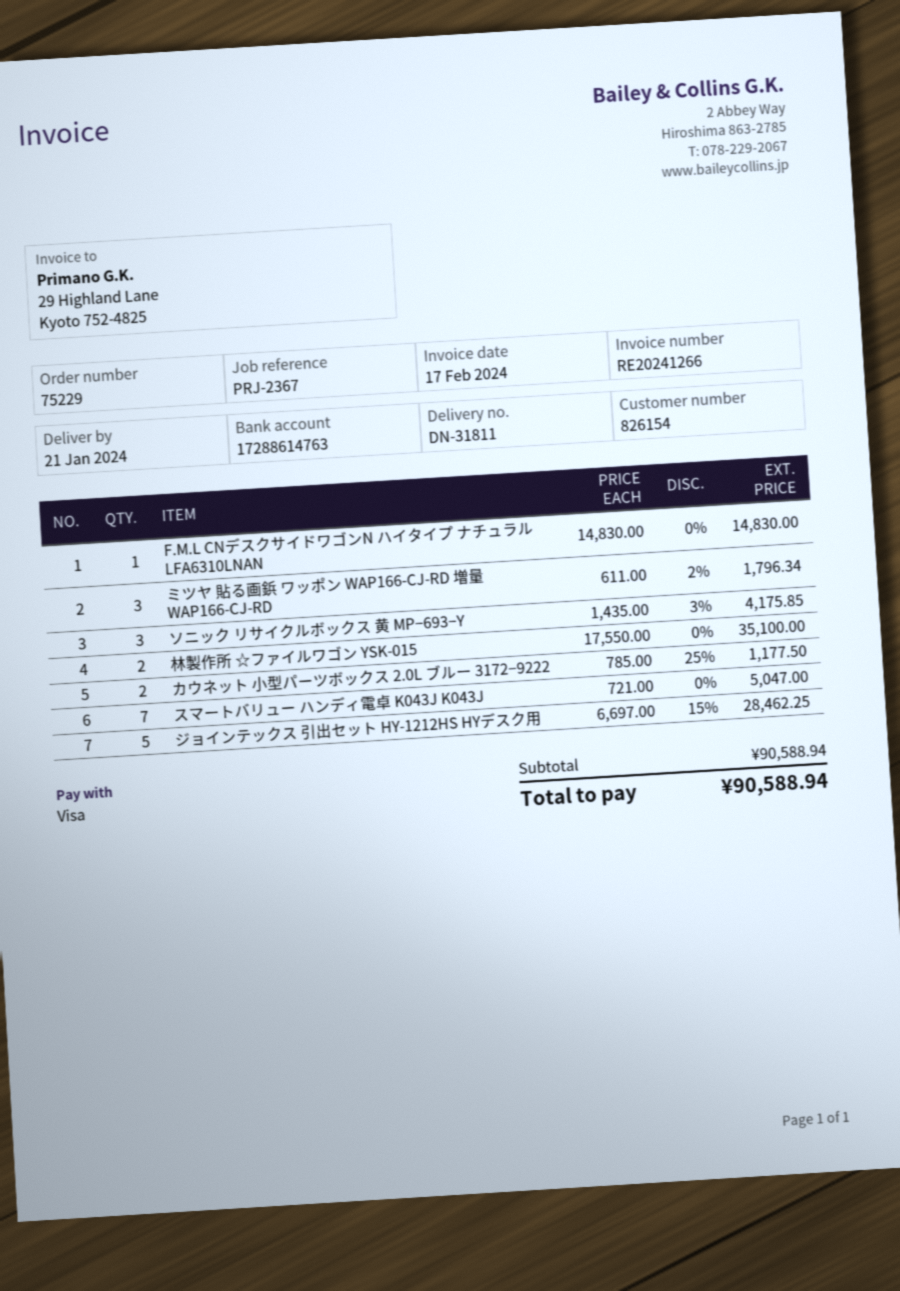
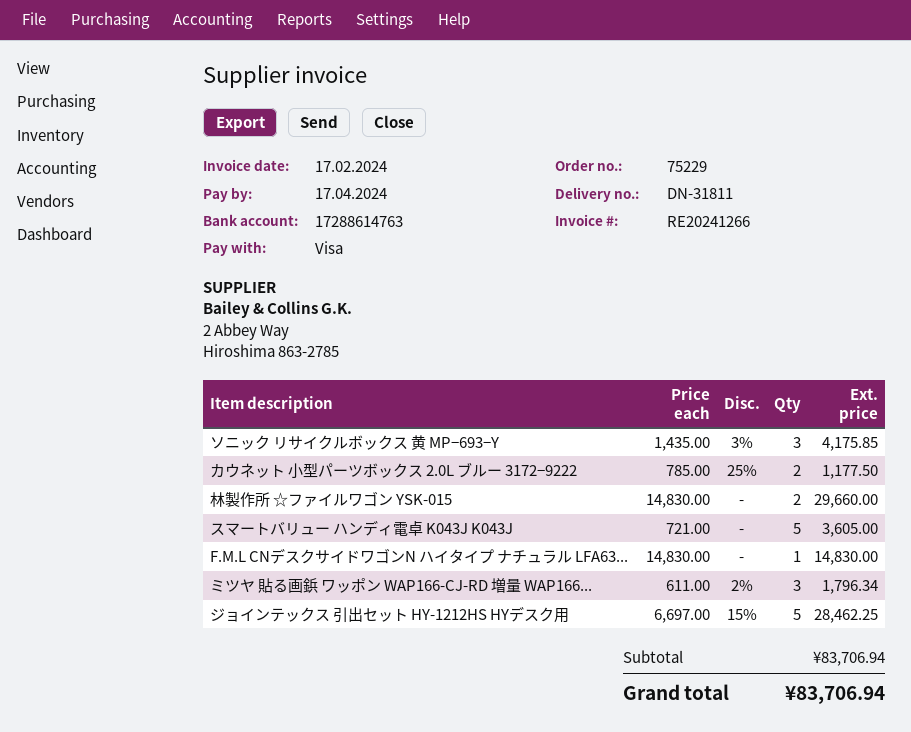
林製作所 ☆ファイルワゴン YSK-015: 2 x 17550.00 = 35100.00 -> 2 x 14830.00 = 29660.00
スマートバリュー ハンディ電卓 K043J K043J: 7 x 721.00 = 5047.00 -> 5 x 721.00 = 3605.00
subtotal: 90588.94 -> 83706.94
total: 90588.94 -> 83706.94

